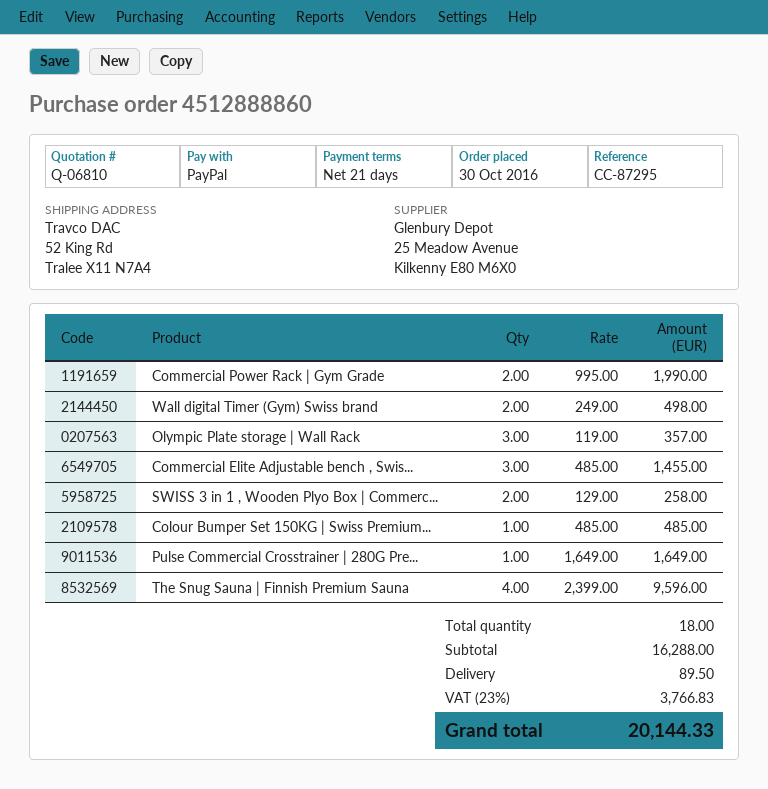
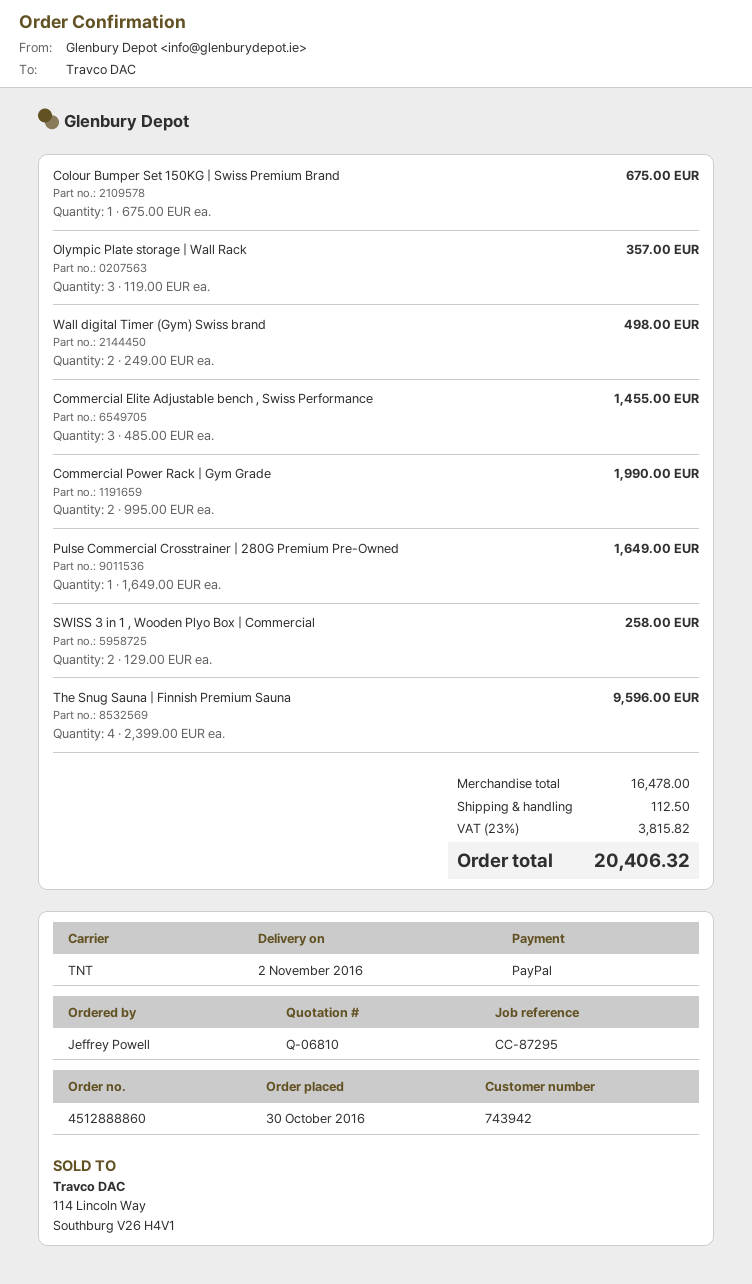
Colour Bumper Set 150KG | Swiss Premium...: 1 x 485.00 = 485.00 -> 1 x 675.00 = 675.00
subtotal: 16288.00 -> 16478.00
shipping: 89.50 -> 112.50
tax: 23% = 3766.83 -> 23% = 3815.82
total: 20144.33 -> 20406.32

